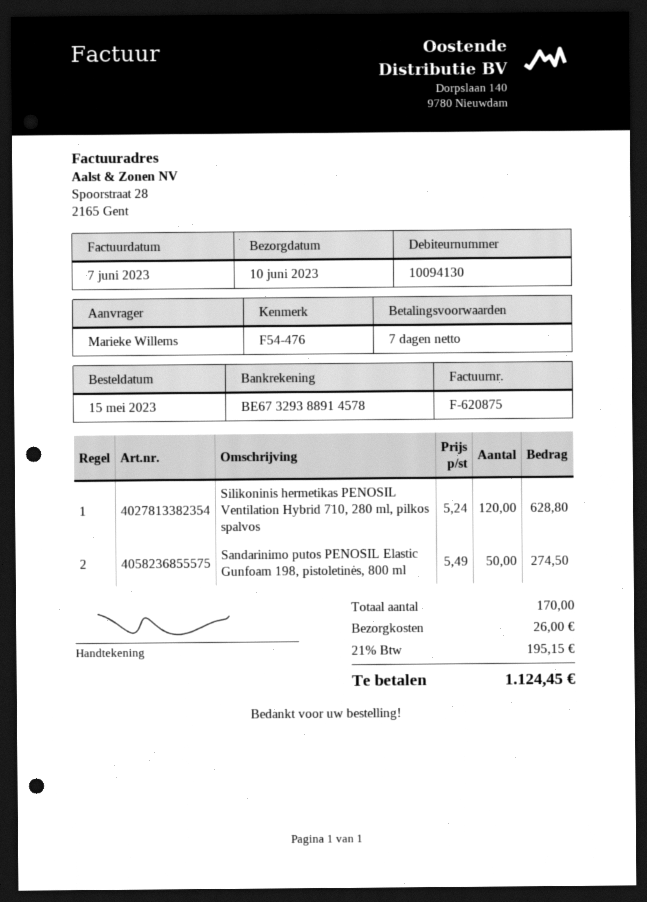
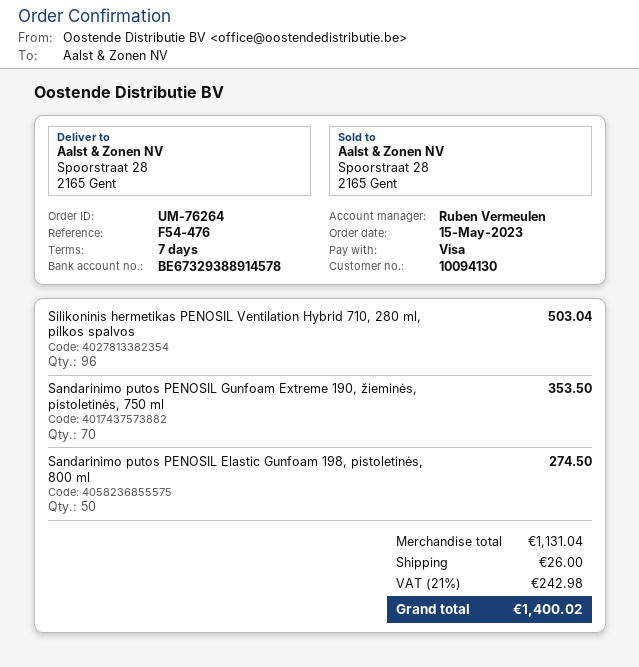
Silikoninis hermetikas PENOSIL Ventilation Hybrid 710, 280 ml, pilkos spalvos: 120 for 628.80 -> 96 for 503.04
Sandarinimo putos PENOSIL Gunfoam Extreme 190, žieminės, pistoletinės, 750 ml: none -> 70 for 353.50
tax: 21% = 195.15 -> 21% = 242.98
total: 1124.45 -> 1400.02

